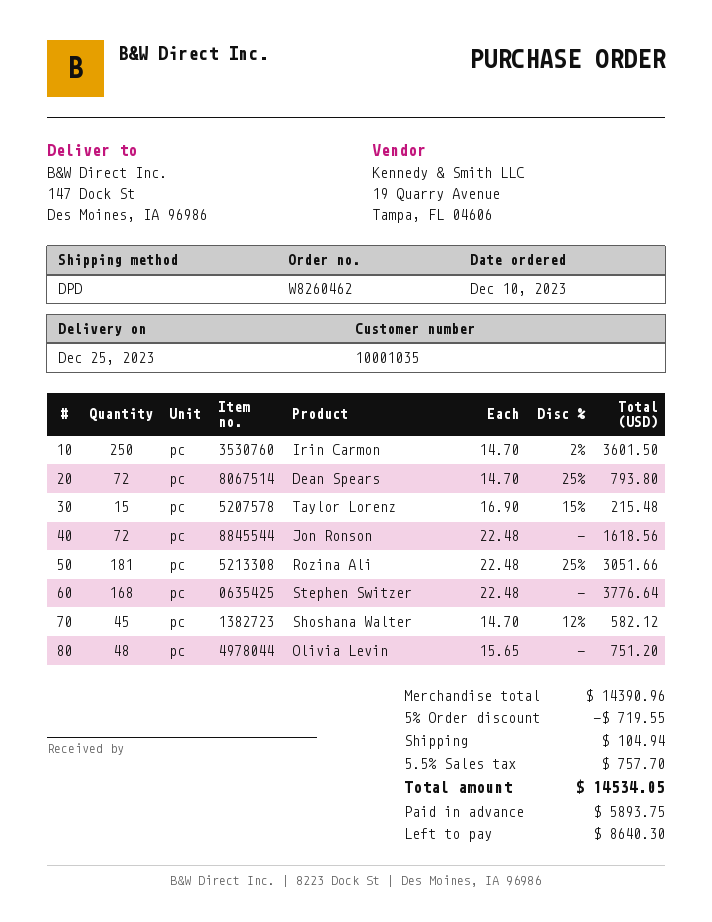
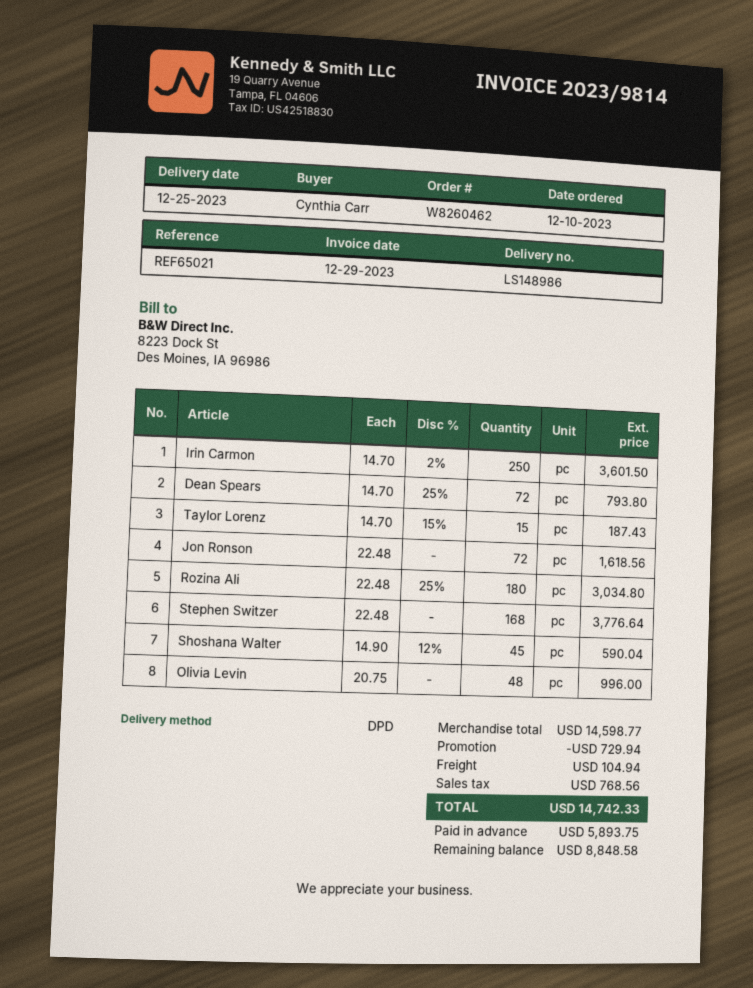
Taylor Lorenz: 15 x 16.90 - 15% = 215.48 -> 15 x 14.70 - 15% = 187.43
Rozina Ali: 181 x 22.48 - 25% = 3051.66 -> 180 x 22.48 - 25% = 3034.80
Shoshana Walter: 45 x 14.70 - 12% = 582.12 -> 45 x 14.90 - 12% = 590.04
Olivia Levin: 48 x 15.65 = 751.20 -> 48 x 20.75 = 996.00
subtotal: 14390.96 -> 14598.77
discount: 719.55 -> 729.94
tax: 757.70 -> 768.56
total: 14534.05 -> 14742.33
balance: 8640.30 -> 8848.58

